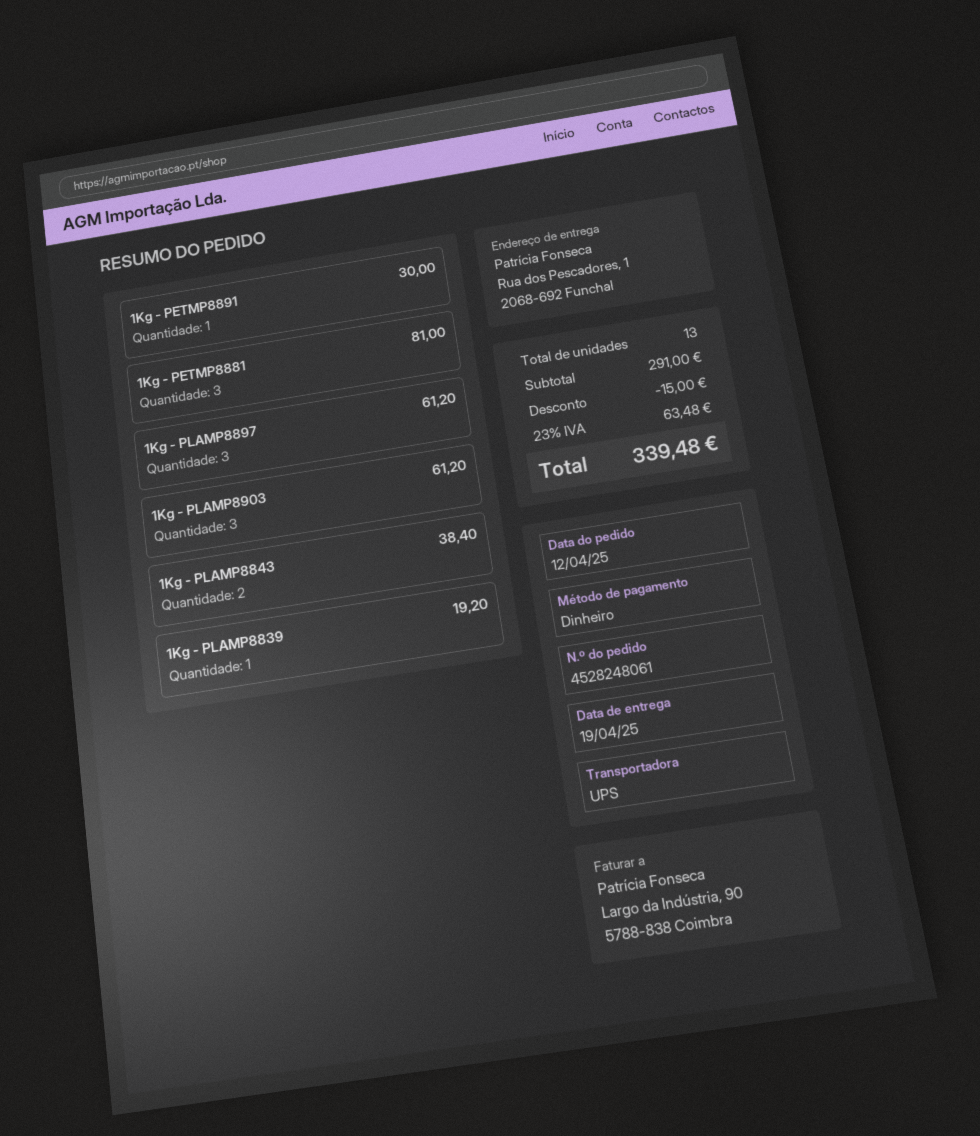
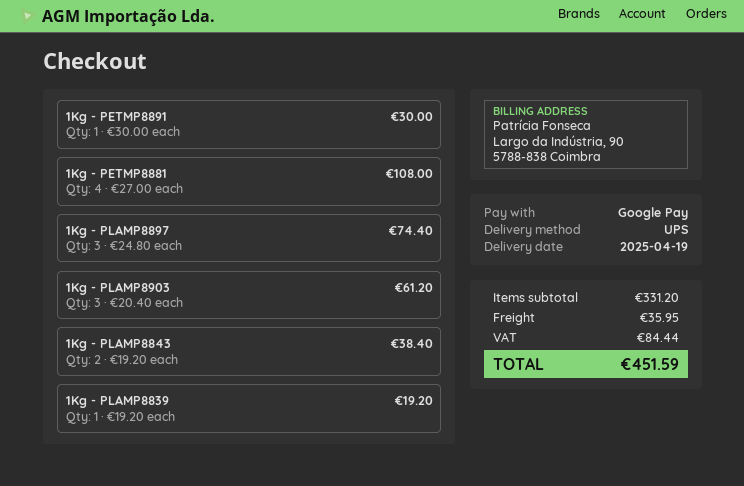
payment method: cash -> Google Pay
1Kg - PETMP8881: 3 for 81.00 -> 4 for 108.00
1Kg - PLAMP8897: 3 for 61.20 -> 3 for 74.40
subtotal: 291.00 -> 331.20
discount: 15.00 -> none
shipping: none -> 35.95
tax: 63.48 -> 84.44
total: 339.48 -> 451.59

